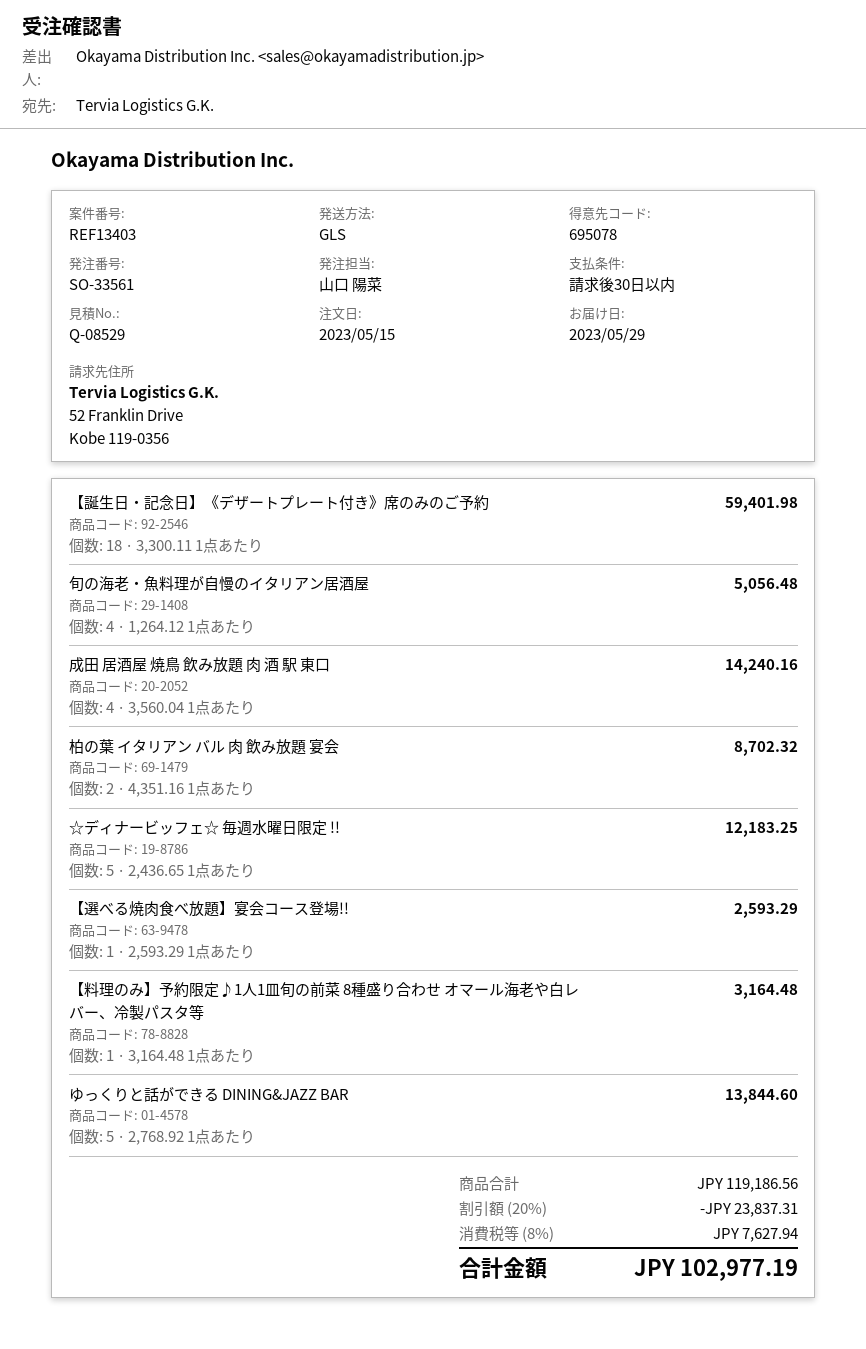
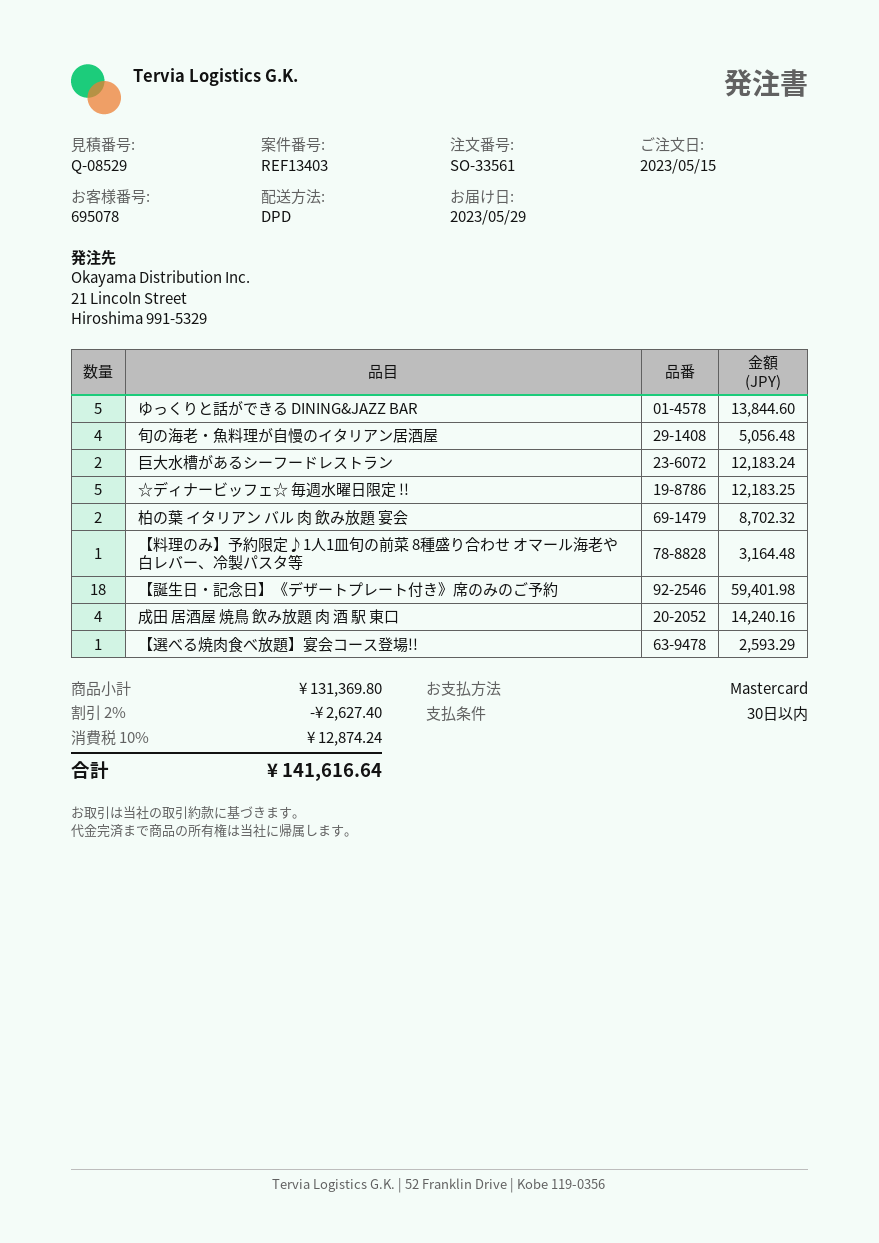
shipping method: GLS -> DPD
巨大水槽があるシーフードレストラン: none -> 2 for 12183.24
subtotal: 119186.56 -> 131369.80
discount: 20% = 23837.31 -> 2% = 2627.40
tax: 8% = 7627.94 -> 10% = 12874.24
total: 102977.19 -> 141616.64

